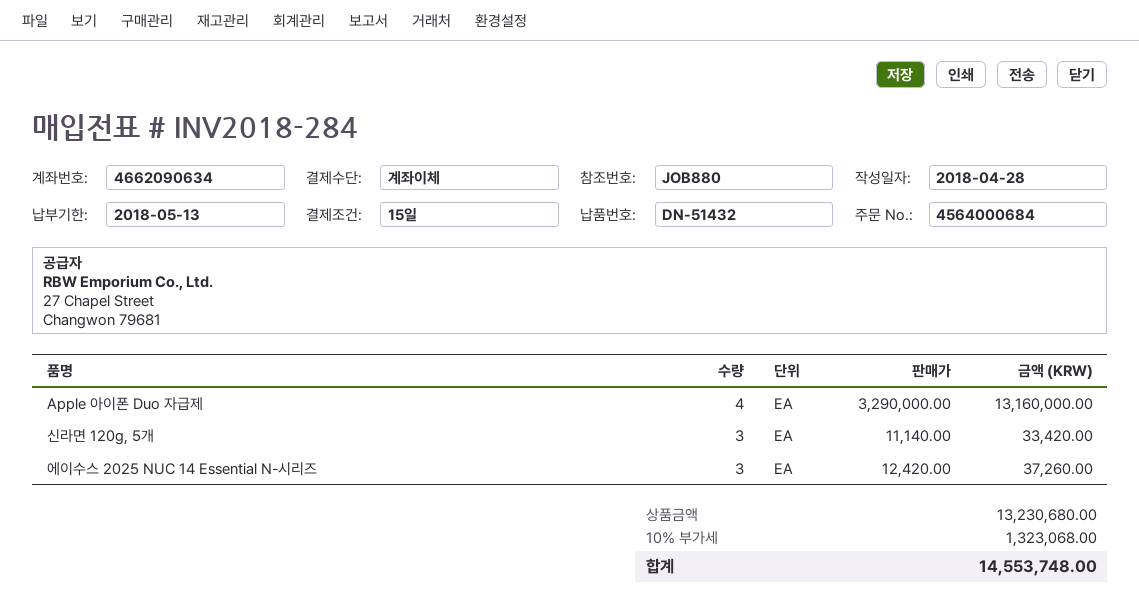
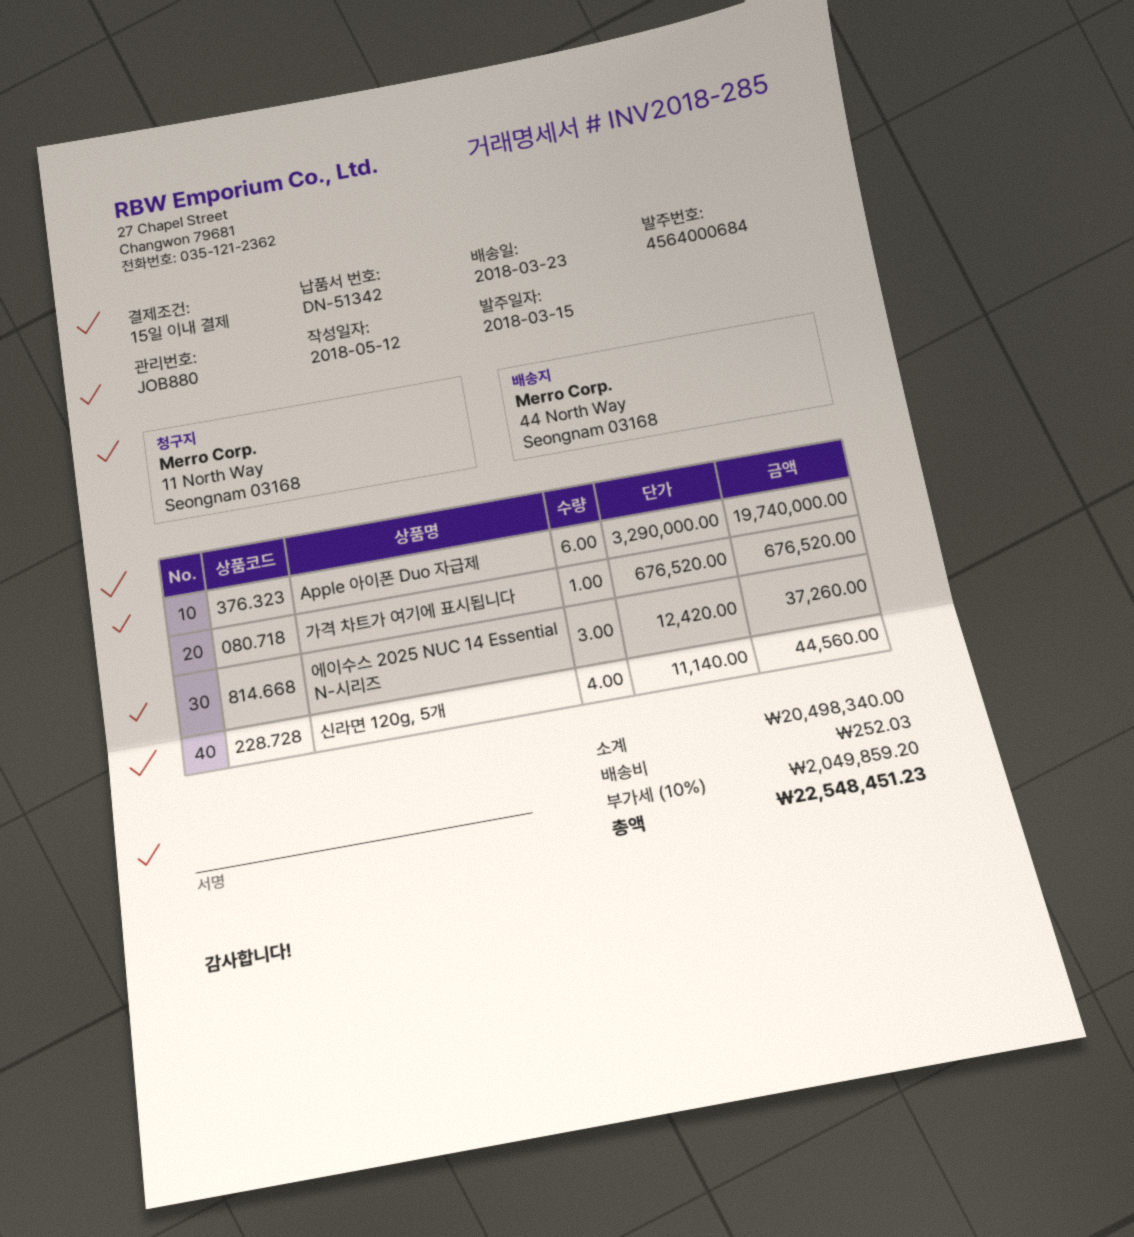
delivery note number: DN-51432 -> DN-51342
invoice number: INV2018-284 -> INV2018-285
invoice date: 2018-04-28 -> 2018-05-12
Apple 아이폰 Duo 자급제: 4 x 3290000.00 = 13160000.00 -> 6 x 3290000.00 = 19740000.00
신라면 120g, 5개: 3 x 11140.00 = 33420.00 -> 4 x 11140.00 = 44560.00
가격 차트가 여기에 표시됩니다: none -> 1 x 676520.00 = 676520.00
subtotal: 13230680.00 -> 20498340.00
shipping: none -> 252.03
tax: 10% = 1323068.00 -> 10% = 2049859.20
total: 14553748.00 -> 22548451.23

